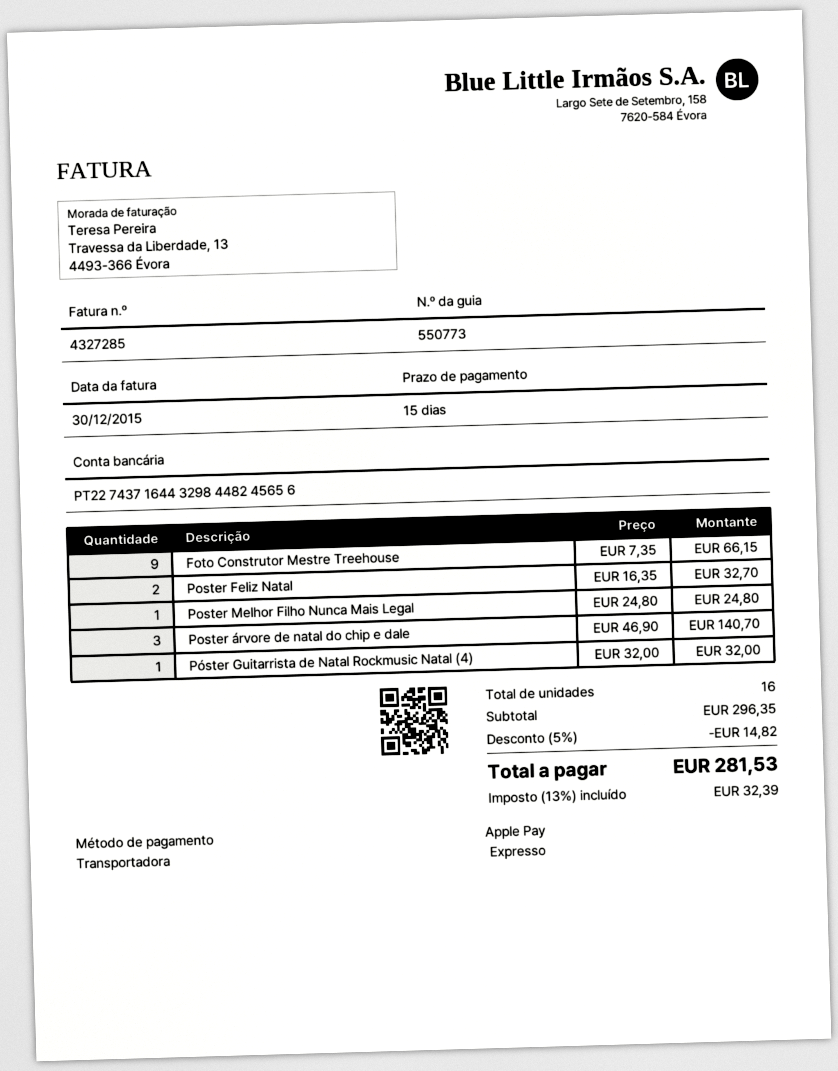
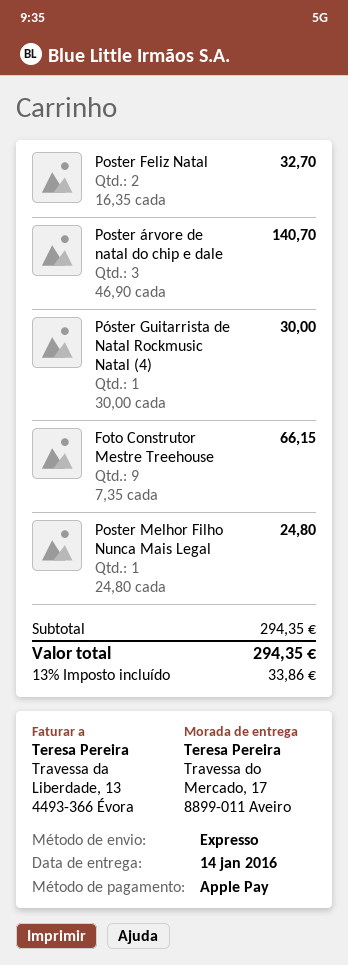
Póster Guitarrista de Natal Rockmusic Natal (4): 1 x 32.00 = 32.00 -> 1 x 30.00 = 30.00
subtotal: 296.35 -> 294.35
discount: 5% = 14.82 -> none
tax: 13% = 32.39 -> 13% = 33.86
total: 281.53 -> 294.35

